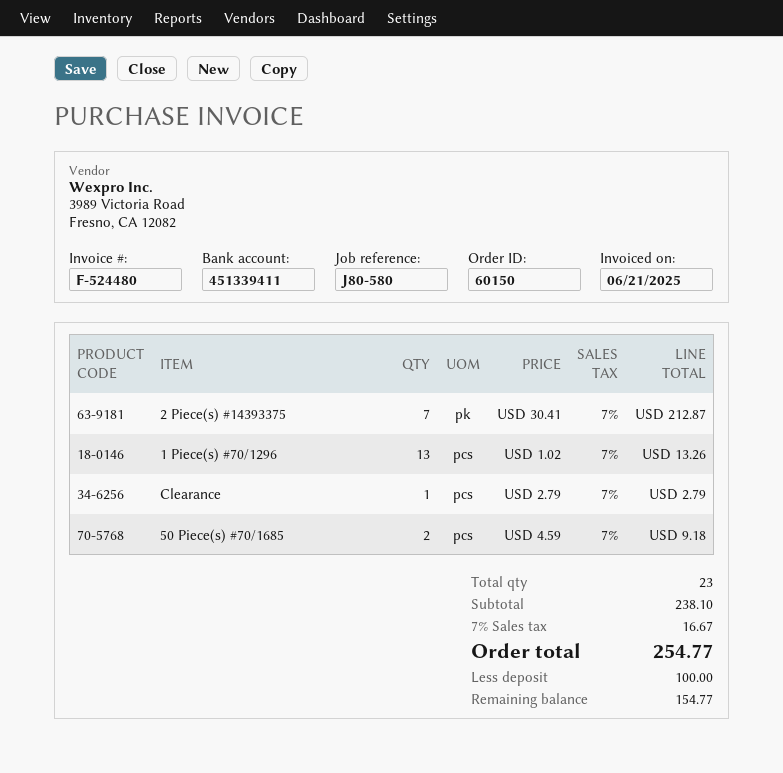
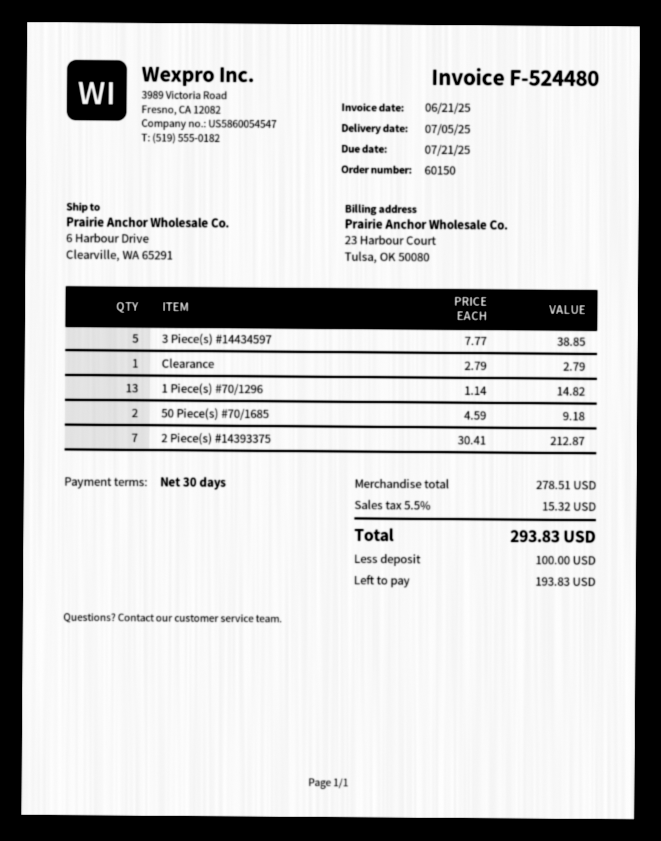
1 Piece(s) #70/1296: 13 x 1.02 = 13.26 -> 13 x 1.14 = 14.82
3 Piece(s) #14434597: none -> 5 x 7.77 = 38.85
subtotal: 238.10 -> 278.51
tax: 7% = 16.67 -> 5.5% = 15.32
total: 254.77 -> 293.83
balance: 154.77 -> 193.83

